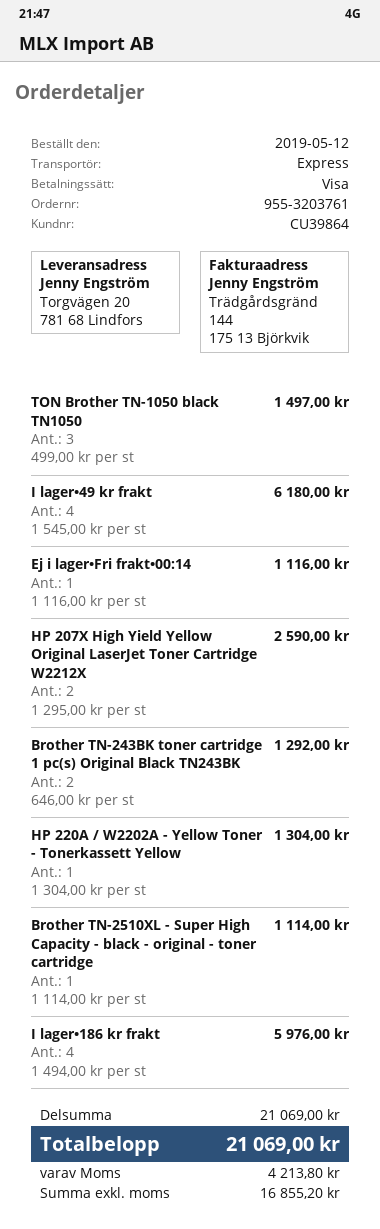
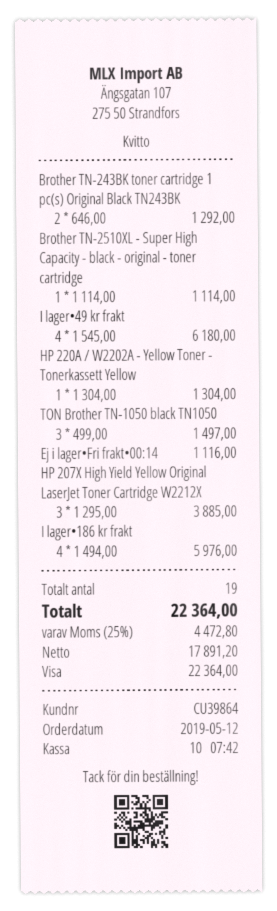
HP 207X High Yield Yellow Original LaserJet Toner Cartridge W2212X: 2 x 1295.00 = 2590.00 -> 3 x 1295.00 = 3885.00
net: 16855.20 -> 17891.20
tax: 4213.80 -> 4472.80
total: 21069.00 -> 22364.00

